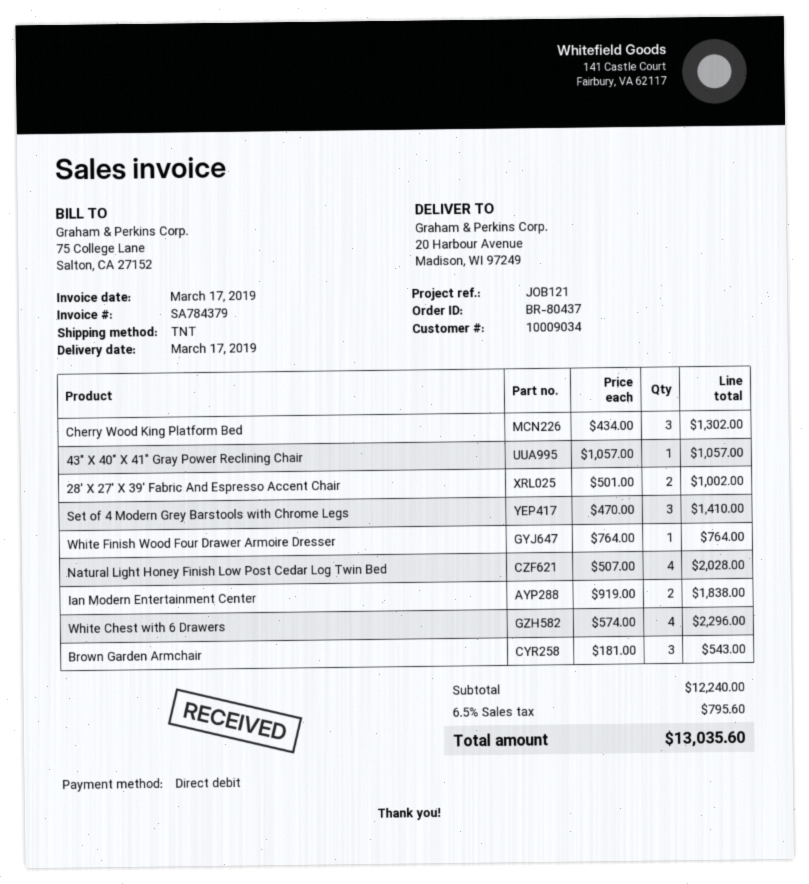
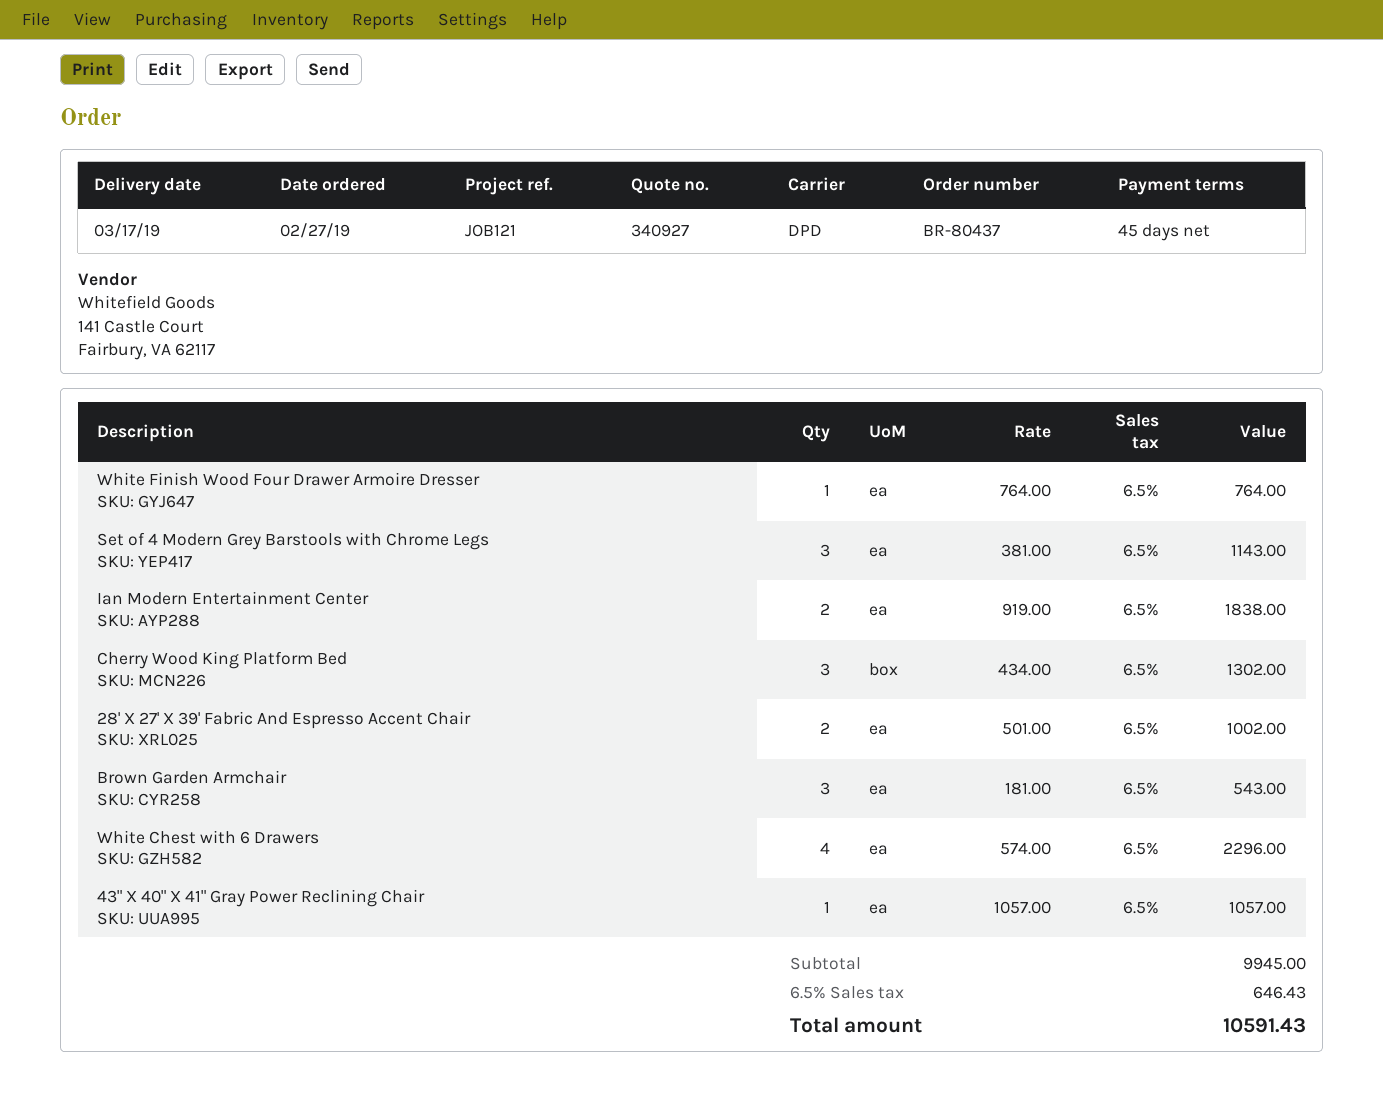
shipping method: TNT -> DPD
Set of 4 Modern Grey Barstools with Chrome Legs: 3 x 470.00 = 1410.00 -> 3 x 381.00 = 1143.00
Natural Light Honey Finish Low Post Cedar Log Twin Bed: 4 x 507.00 = 2028.00 -> none
subtotal: 12240.00 -> 9945.00
tax: 6.5% = 795.60 -> 6.5% = 646.43
total: 13035.60 -> 10591.43

